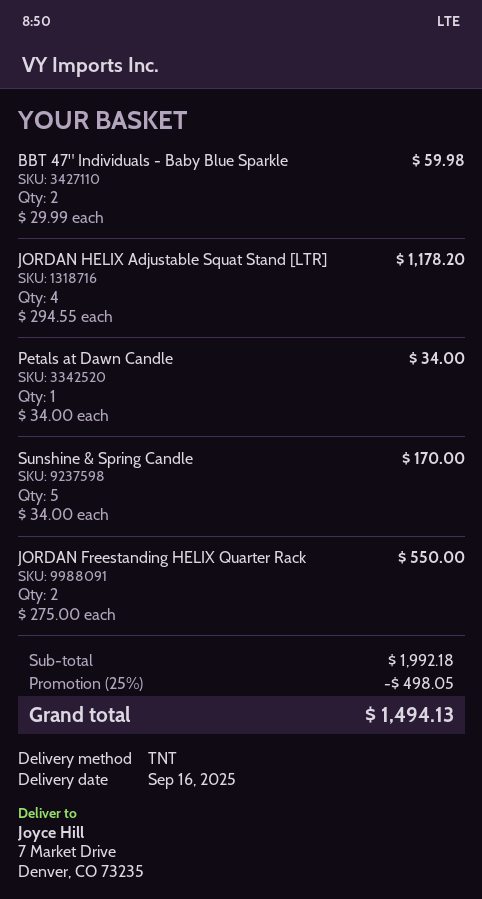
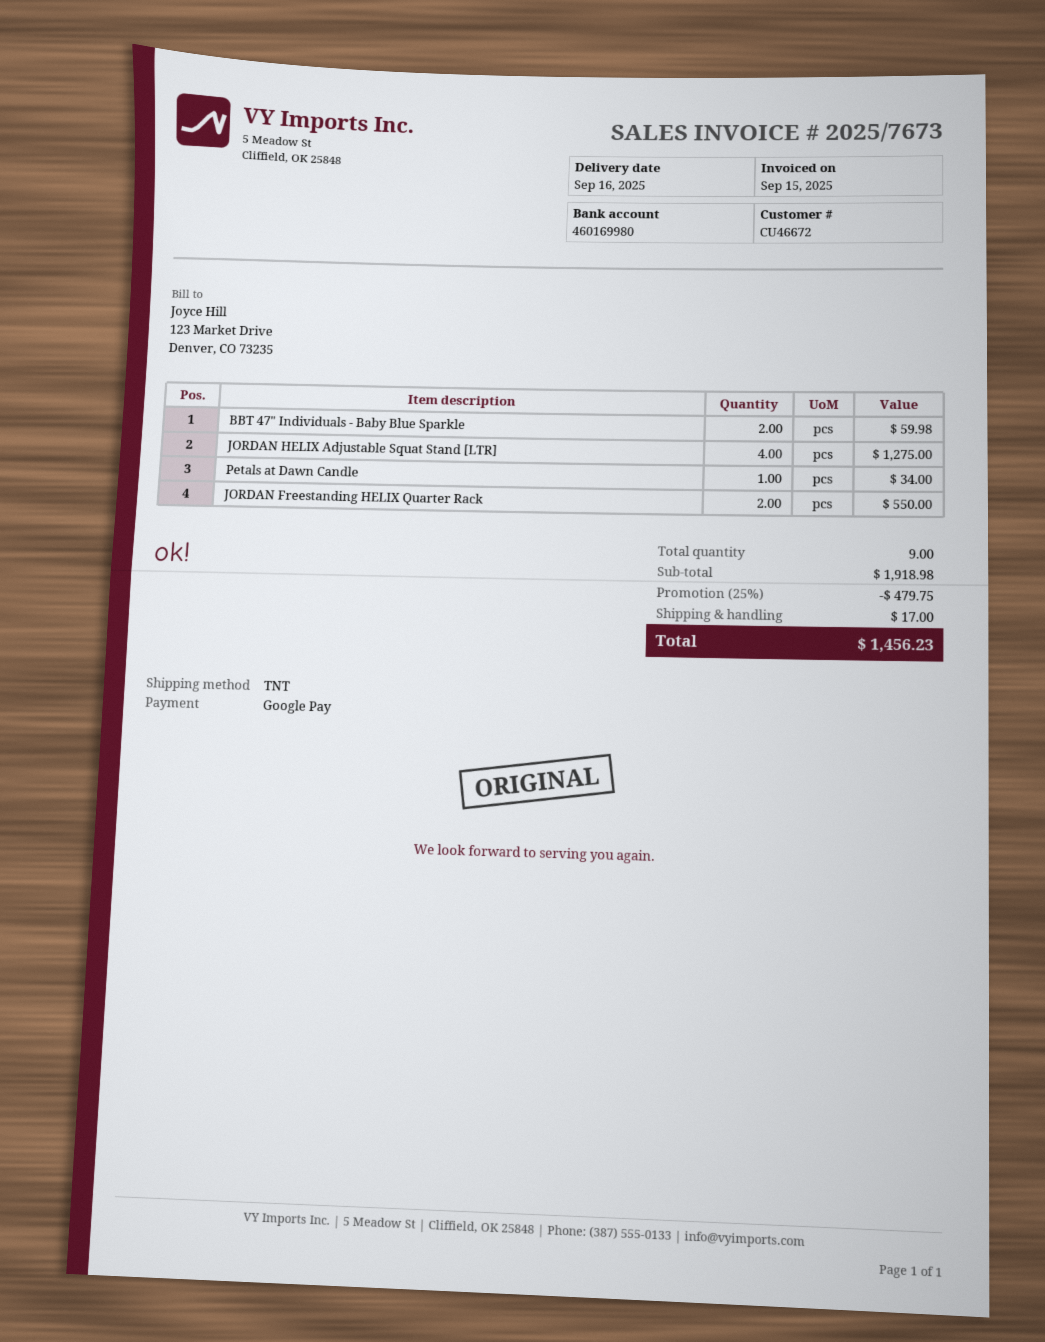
JORDAN HELIX Adjustable Squat Stand [LTR]: 4 for 1178.20 -> 4 for 1275.00
Sunshine & Spring Candle: 5 for 170.00 -> none
subtotal: 1992.18 -> 1918.98
discount: 25% = 498.05 -> 25% = 479.75
shipping: none -> 17.00
total: 1494.13 -> 1456.23

